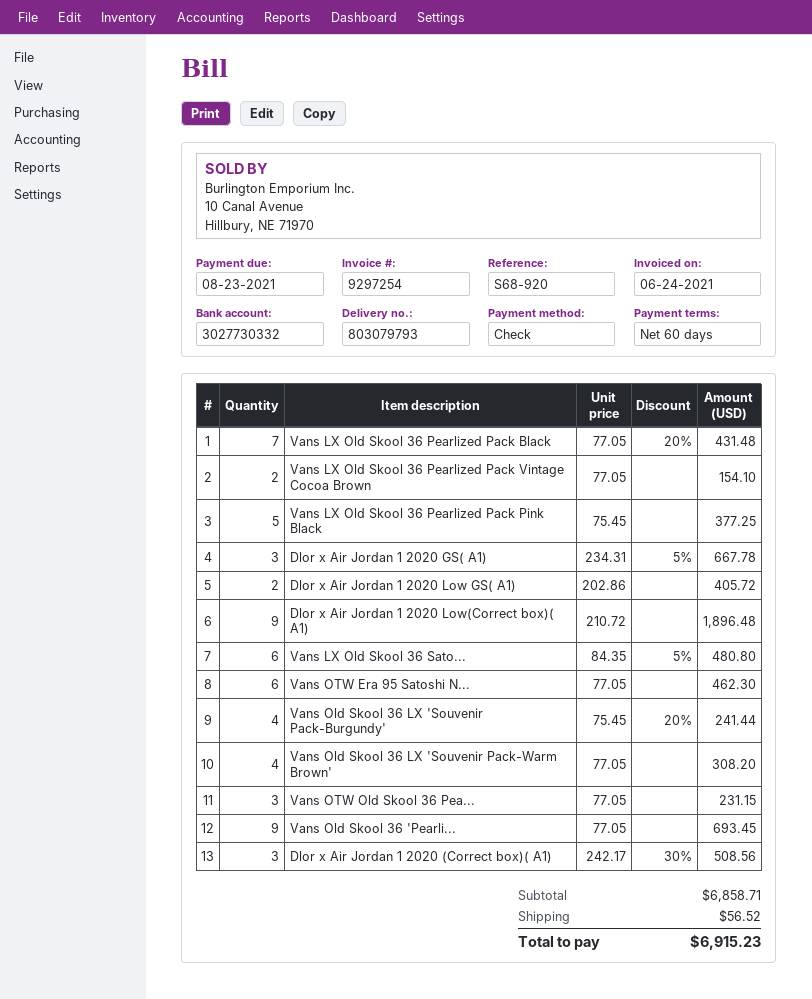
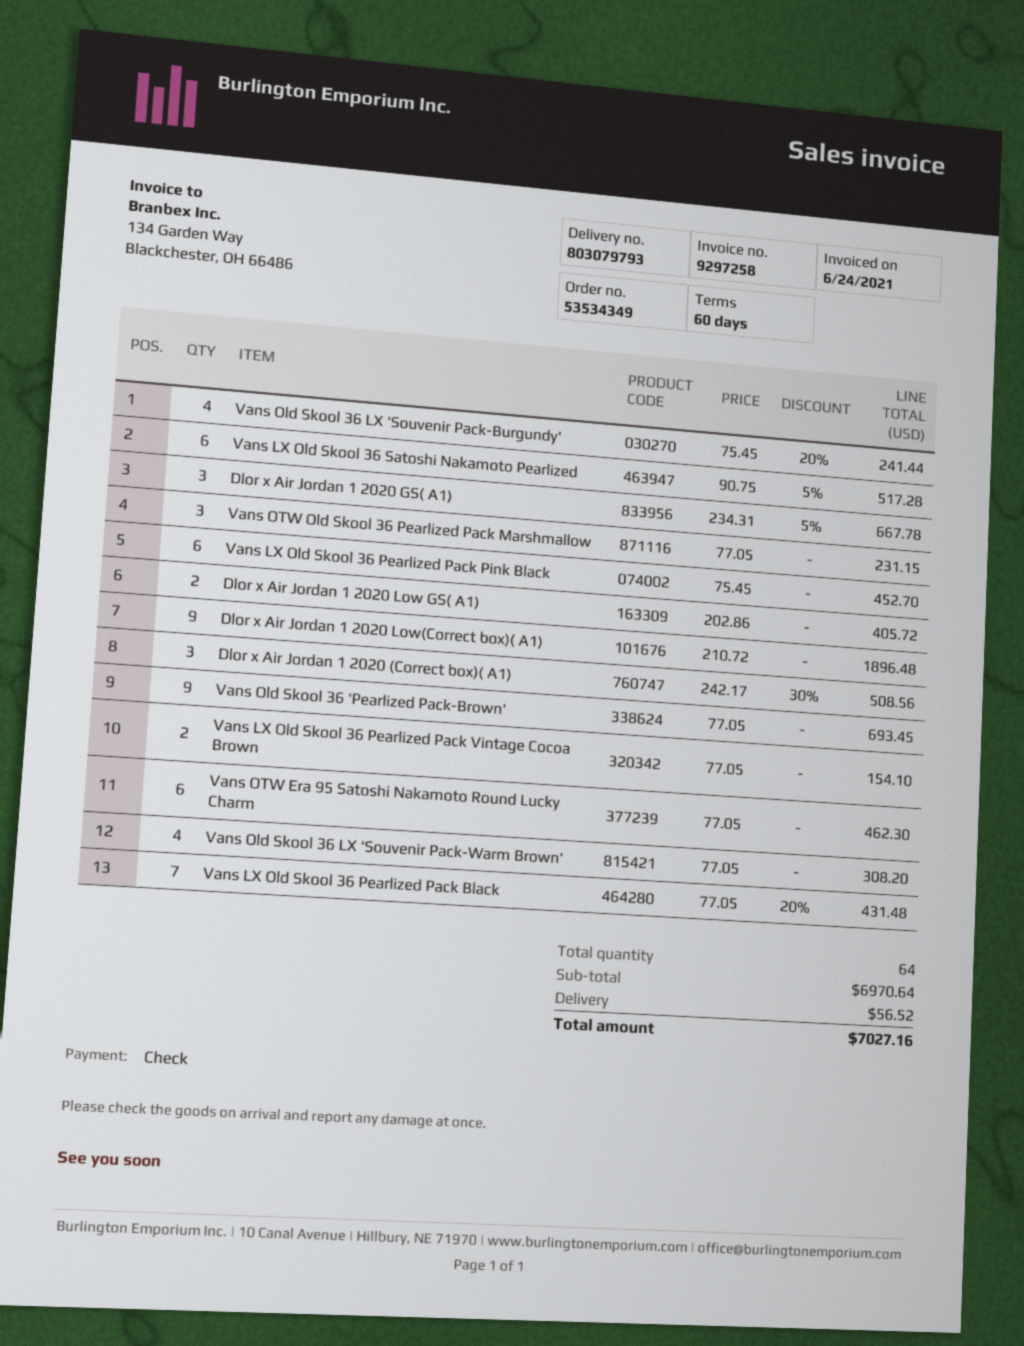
invoice number: 9297254 -> 9297258
Vans LX Old Skool 36 Pearlized Pack Pink Black: 5 x 75.45 = 377.25 -> 6 x 75.45 = 452.70
Vans LX Old Skool 36 Sato...: 6 x 84.35 - 5% = 480.80 -> 6 x 90.75 - 5% = 517.28
subtotal: 6858.71 -> 6970.64
total: 6915.23 -> 7027.16

